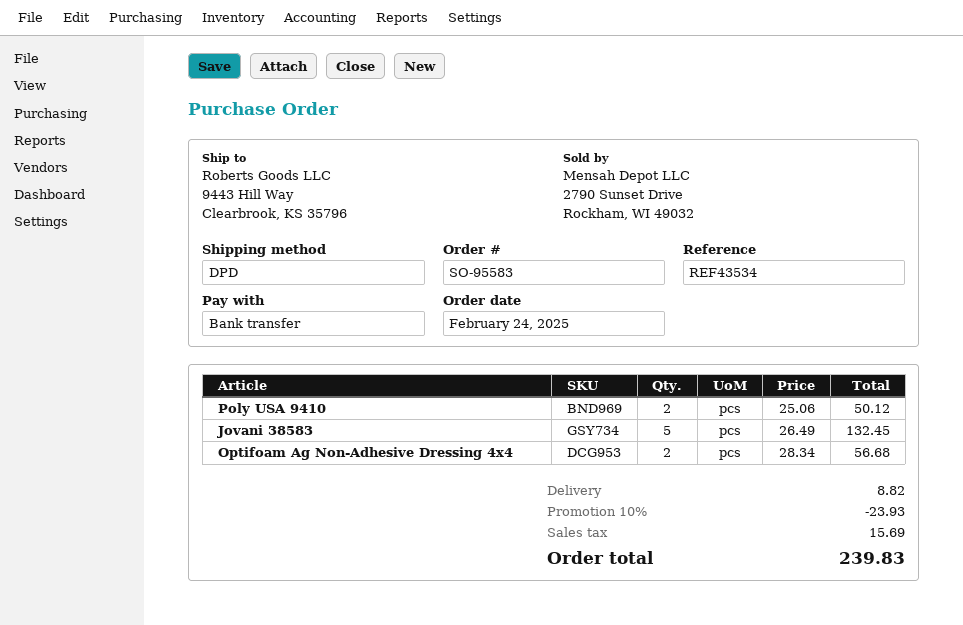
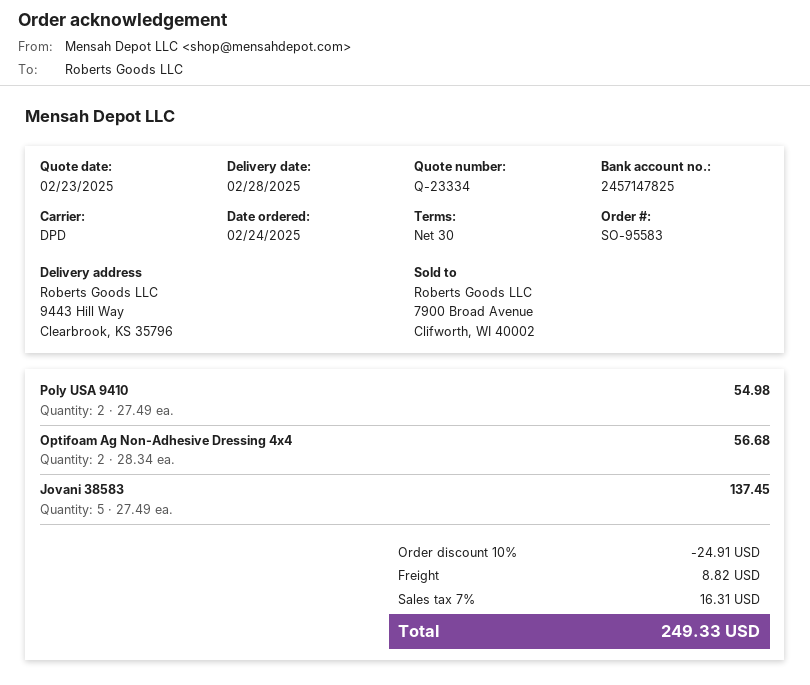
Poly USA 9410: 2 x 25.06 = 50.12 -> 2 x 27.49 = 54.98
Jovani 38583: 5 x 26.49 = 132.45 -> 5 x 27.49 = 137.45
discount: 10% = 23.93 -> 10% = 24.91
tax: 15.69 -> 16.31
total: 239.83 -> 249.33

